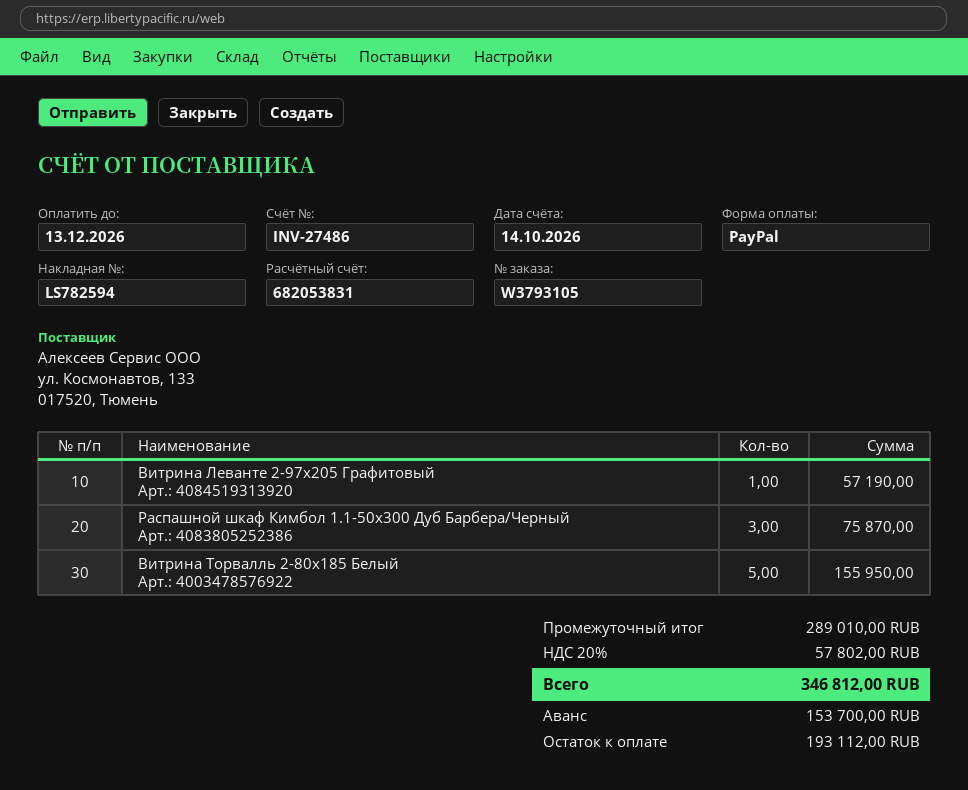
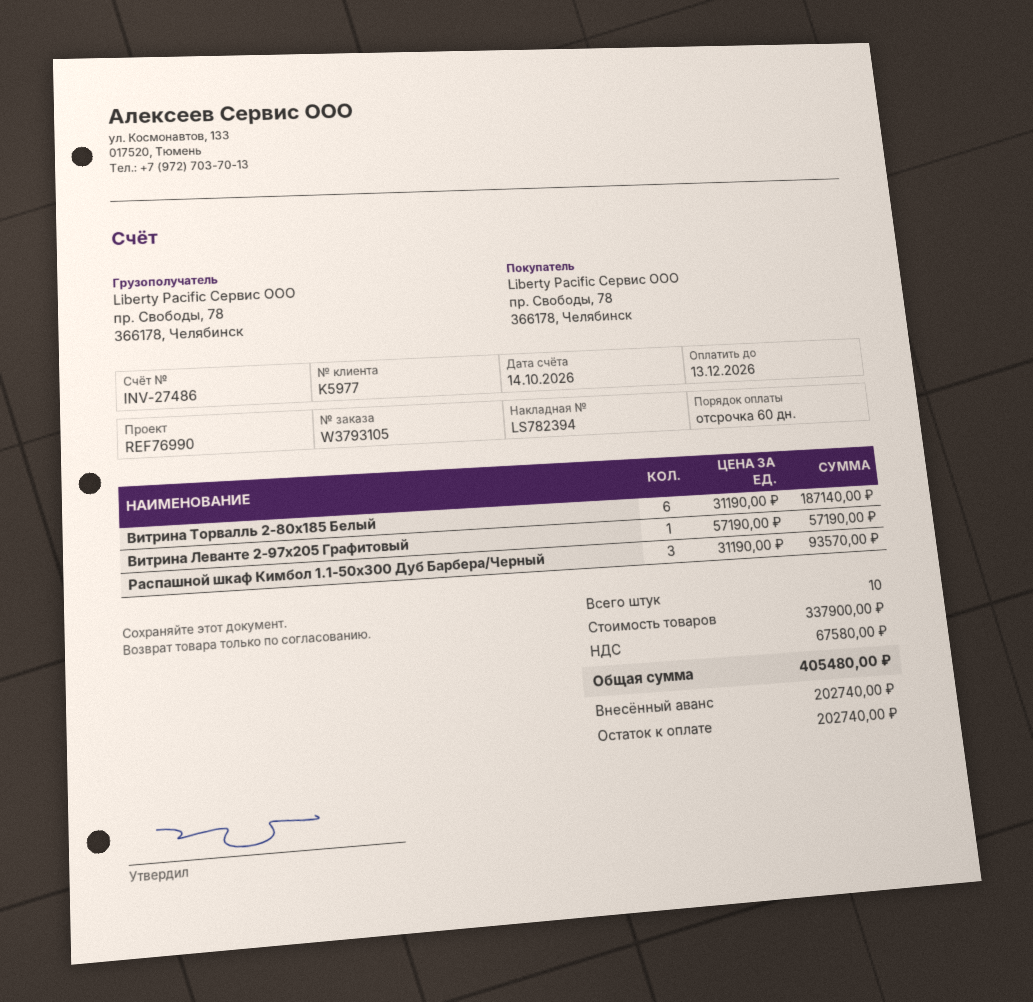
delivery note number: LS782594 -> LS782394
Распашной шкаф Кимбол 1.1-50x300 Дуб Барбера/Черный: 3 for 75870.00 -> 3 for 93570.00
Витрина Торвалль 2-80x185 Белый: 5 for 155950.00 -> 6 for 187140.00
subtotal: 289010.00 -> 337900.00
tax: 57802.00 -> 67580.00
total: 346812.00 -> 405480.00
deposit: 153700.00 -> 202740.00
balance: 193112.00 -> 202740.00

